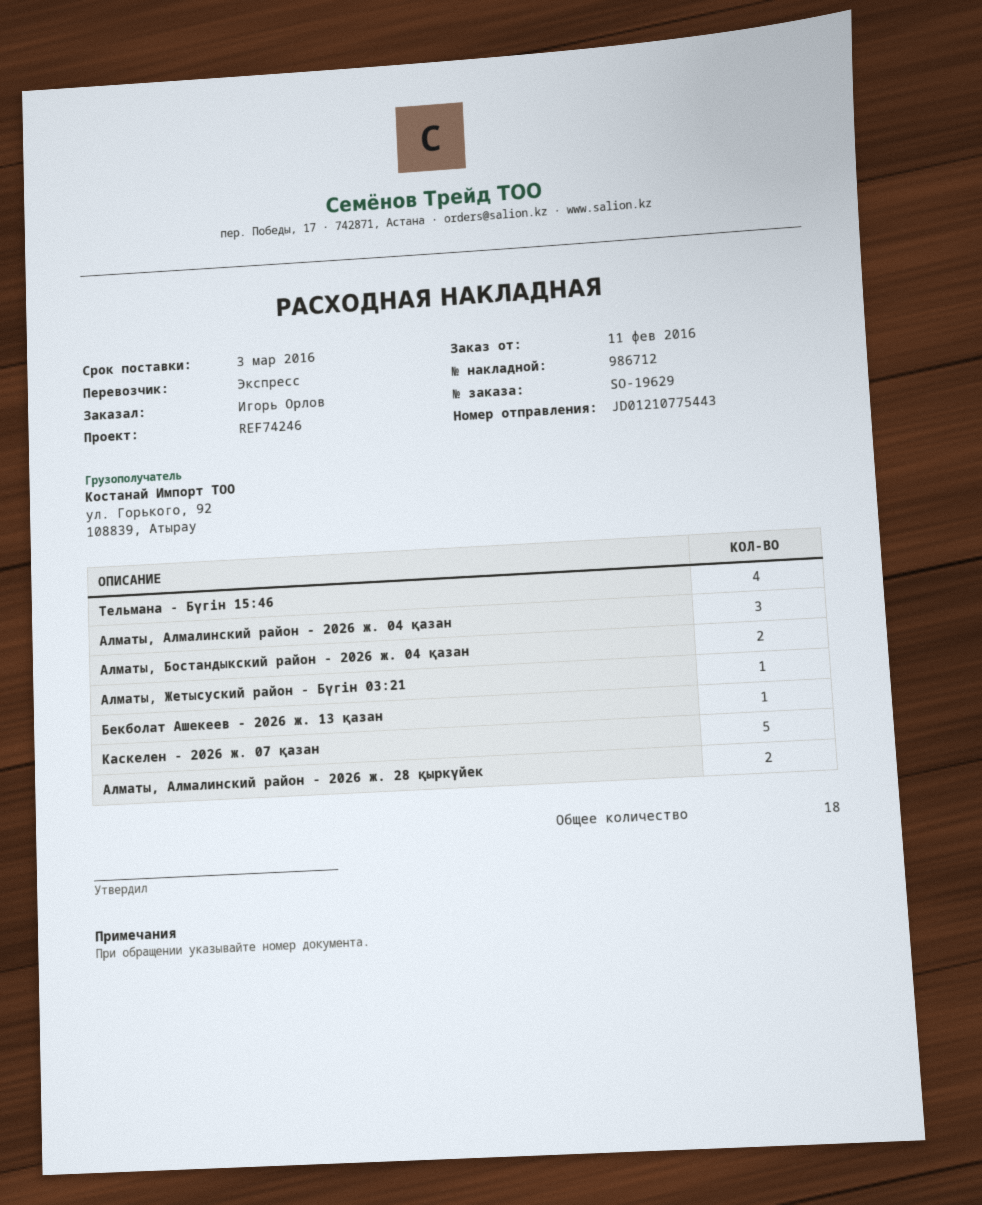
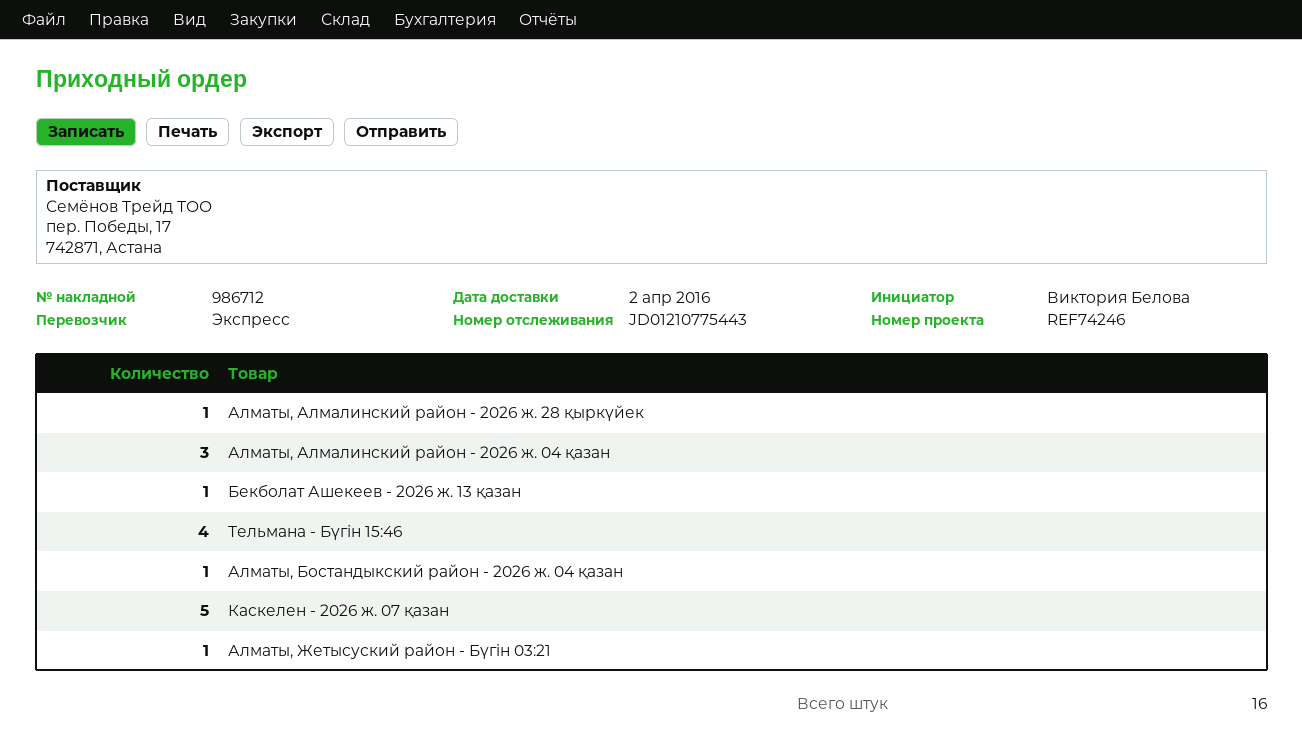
delivery date: 2016-03-03 -> 2016-04-02
ordered by: Игорь Орлов -> Виктория Белова
Алматы, Бостандыкский район - 2026 ж. 04 қазан: 2 -> 1
Алматы, Алмалинский район - 2026 ж. 28 қыркүйек: 2 -> 1
total quantity: 18 -> 16

